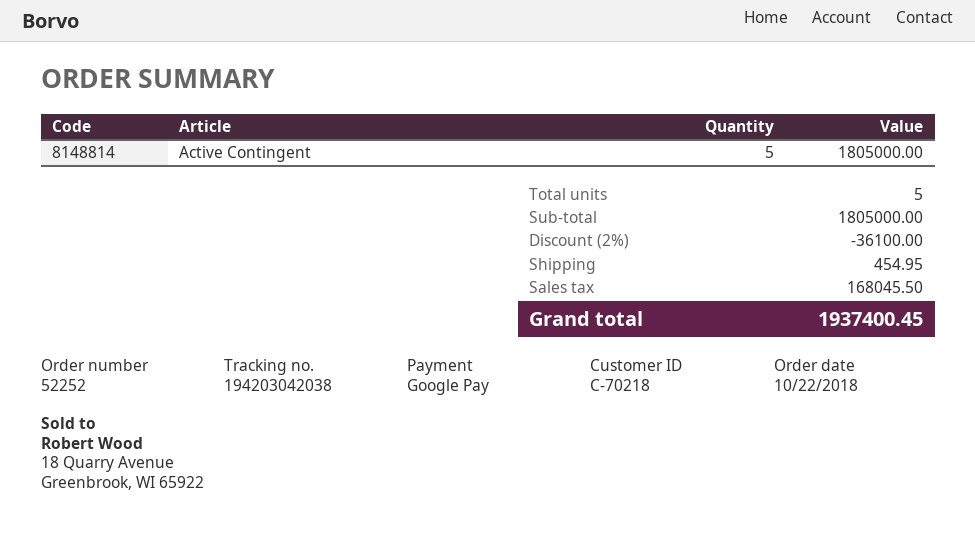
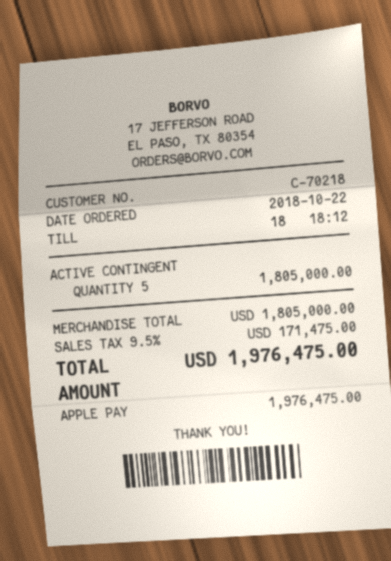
payment method: Google Pay -> Apple Pay
discount: 2% = 36100.00 -> none
shipping: 454.95 -> none
tax: 168045.50 -> 171475.00
total: 1937400.45 -> 1976475.00

